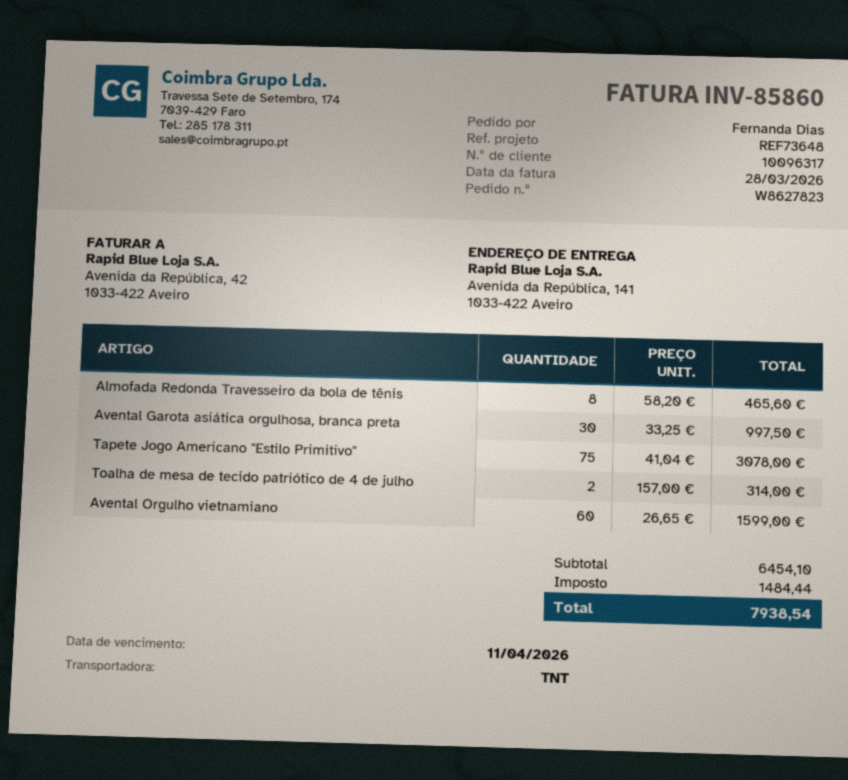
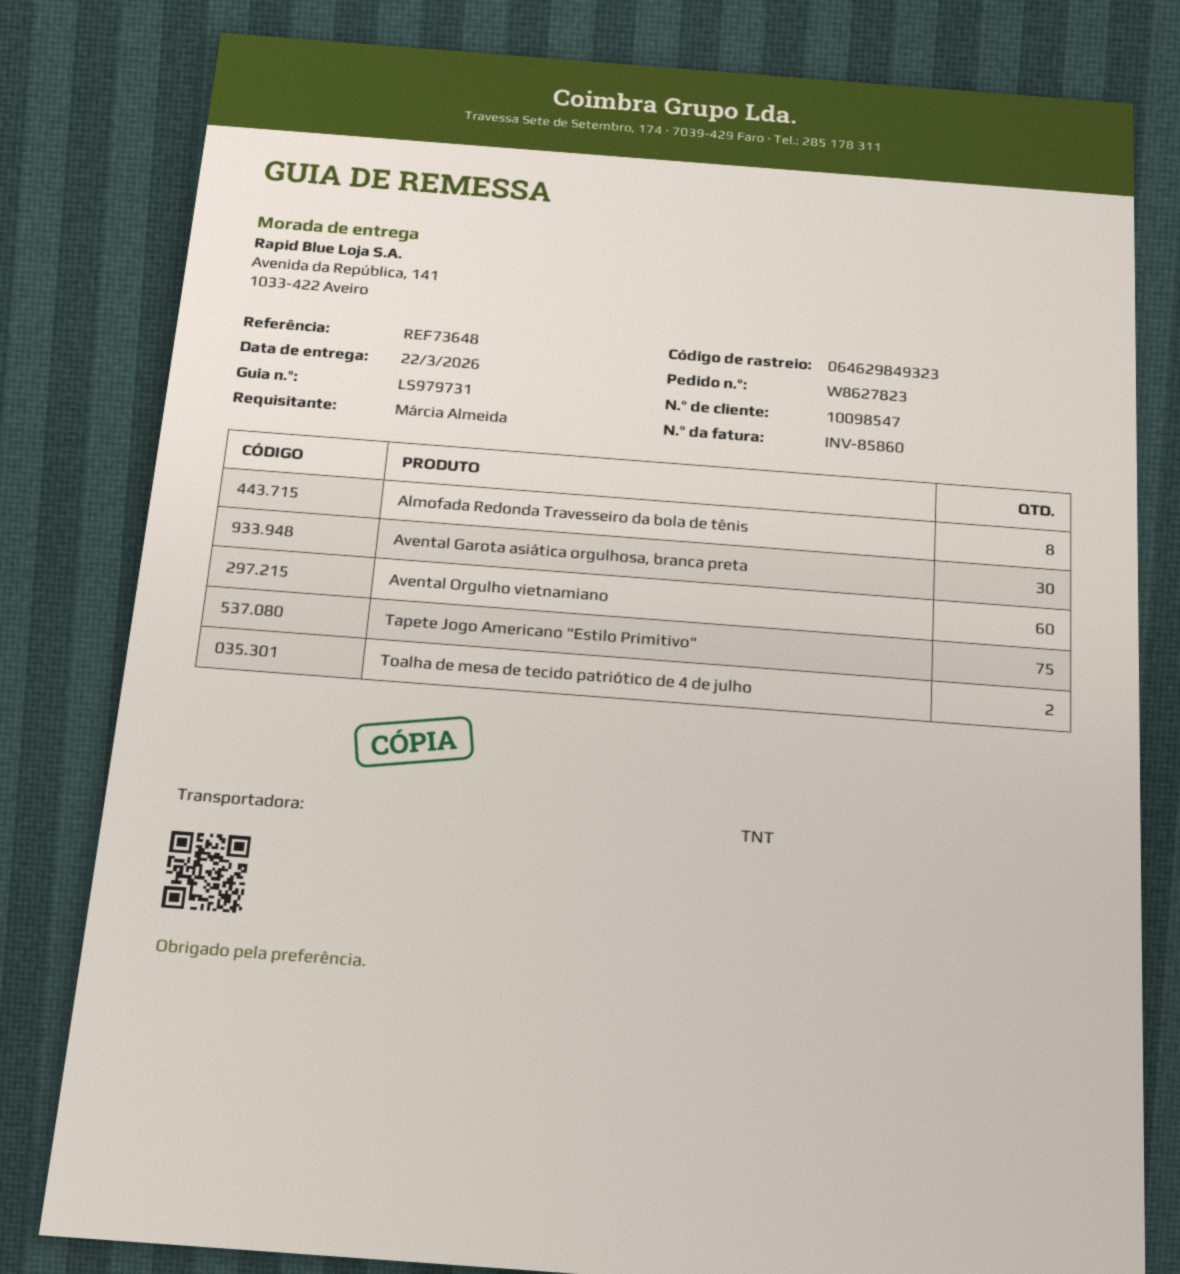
customer number: 10096317 -> 10098547
ordered by: Fernanda Dias -> Márcia Almeida

